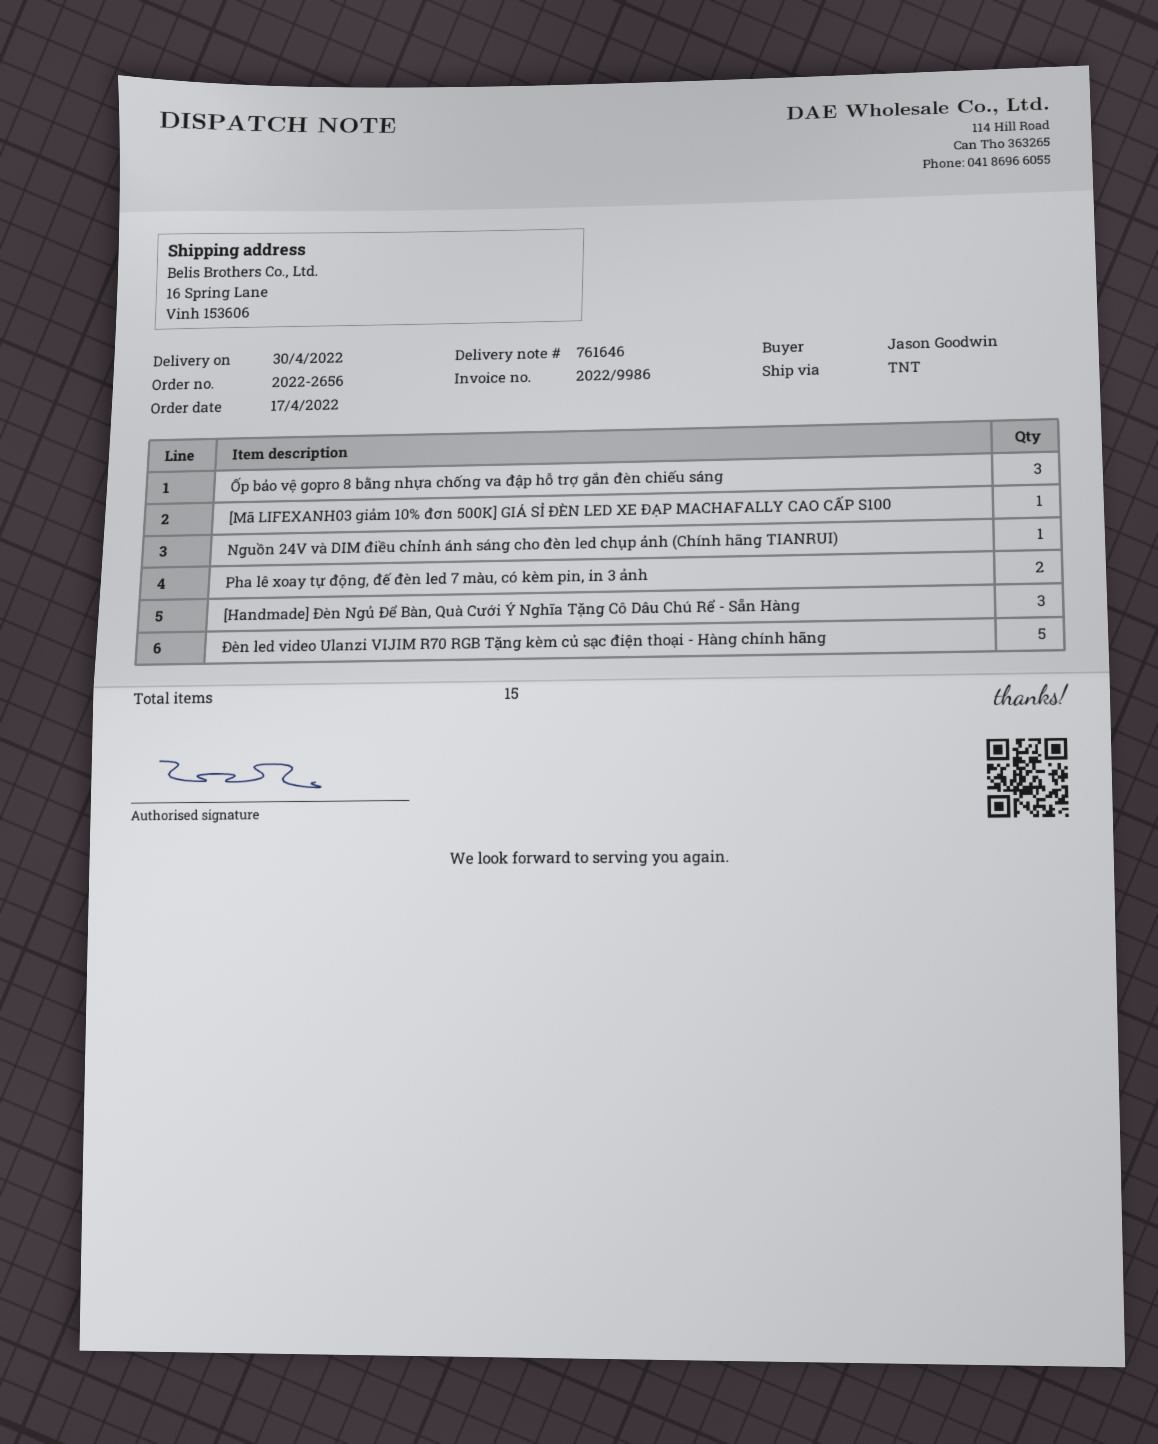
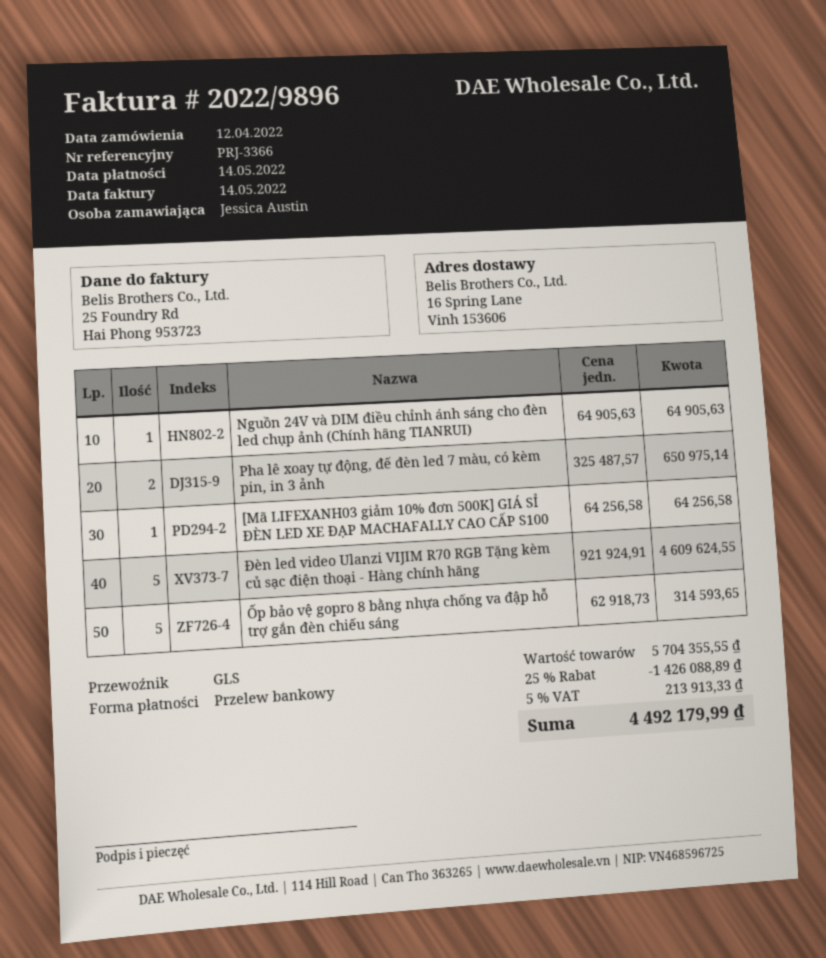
order date: 2022-04-17 -> 2022-04-12
invoice number: 2022/9986 -> 2022/9896
ordered by: Jason Goodwin -> Jessica Austin
shipping method: TNT -> GLS
Ốp bảo vệ gopro 8 bằng nhựa chống va đập hỗ trợ gắn đèn chiếu sáng: 3 -> 5
[Handmade] Đèn Ngủ Để Bàn, Quà Cưới Ý Nghĩa Tặng Cô Dâu Chú Rể - Sẵn Hàng: 3 -> none

